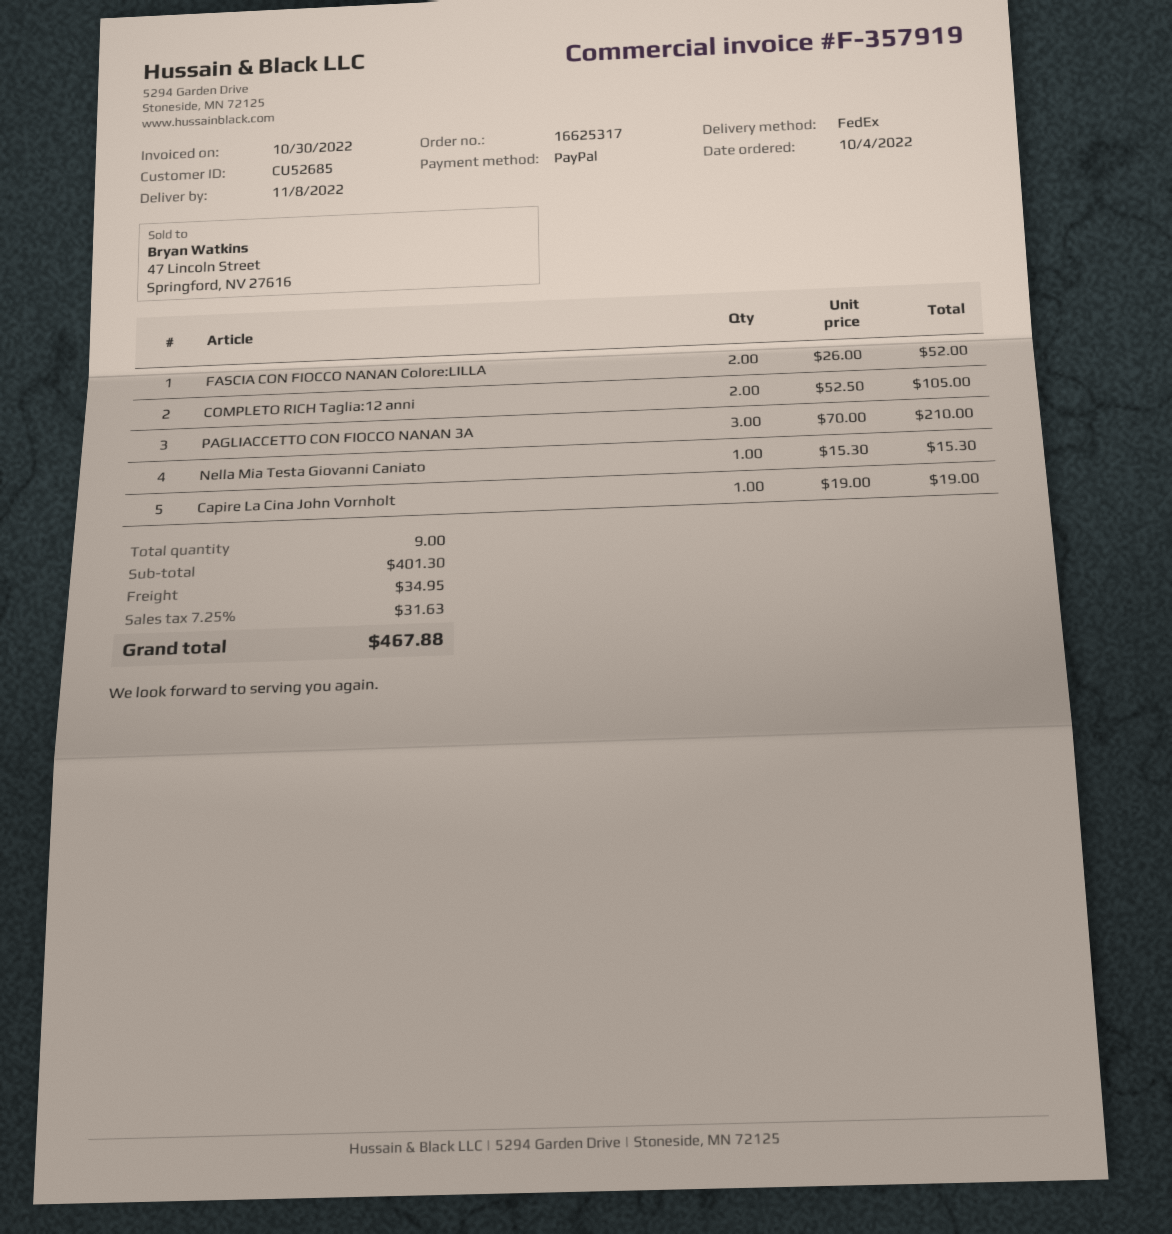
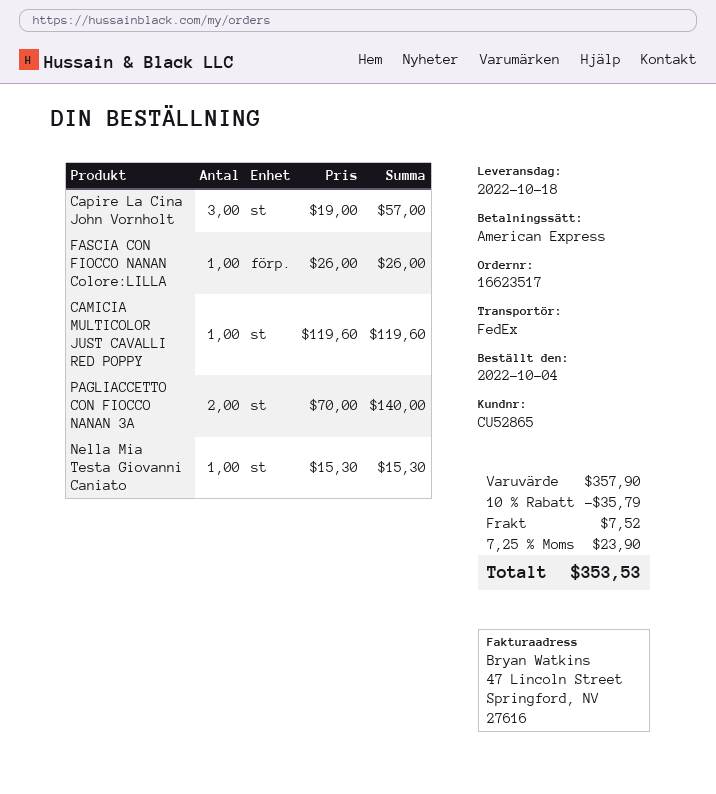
order number: 16625317 -> 16623517
delivery date: 2022-11-08 -> 2022-10-18
customer number: CU52685 -> CU52865
payment method: PayPal -> American Express
FASCIA CON FIOCCO NANAN Colore:LILLA: 2 x 26.00 = 52.00 -> 1 x 26.00 = 26.00
COMPLETO RICH Taglia:12 anni: 2 x 52.50 = 105.00 -> none
PAGLIACCETTO CON FIOCCO NANAN 3A: 3 x 70.00 = 210.00 -> 2 x 70.00 = 140.00
Capire La Cina John Vornholt: 1 x 19.00 = 19.00 -> 3 x 19.00 = 57.00
CAMICIA MULTICOLOR JUST CAVALLI RED POPPY: none -> 1 x 119.60 = 119.60
subtotal: 401.30 -> 357.90
discount: none -> 10% = 35.79
shipping: 34.95 -> 7.52
tax: 7.25% = 31.63 -> 7.25% = 23.90
total: 467.88 -> 353.53

